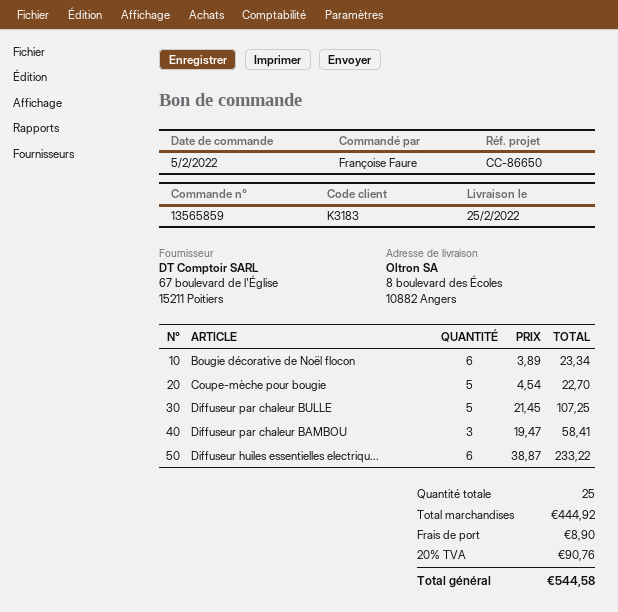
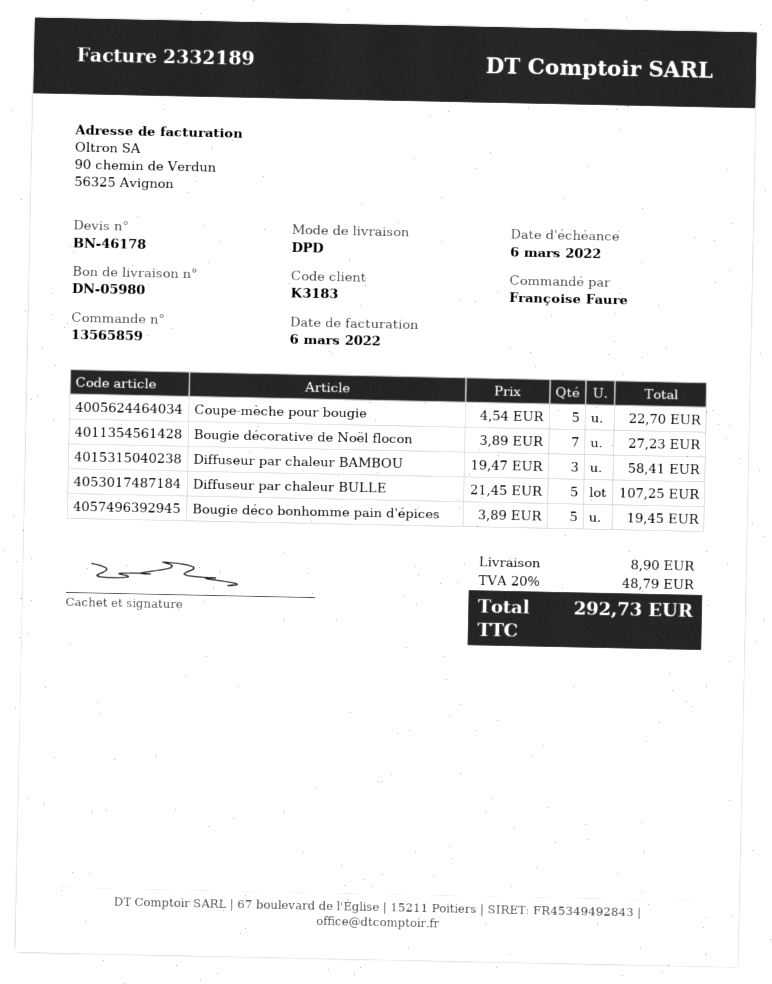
Bougie décorative de Noël flocon: 6 x 3.89 = 23.34 -> 7 x 3.89 = 27.23
Diffuseur huiles essentielles electriqu...: 6 x 38.87 = 233.22 -> none
Bougie déco bonhomme pain d'épices: none -> 5 x 3.89 = 19.45
tax: 20% = 90.76 -> 20% = 48.79
total: 544.58 -> 292.73

